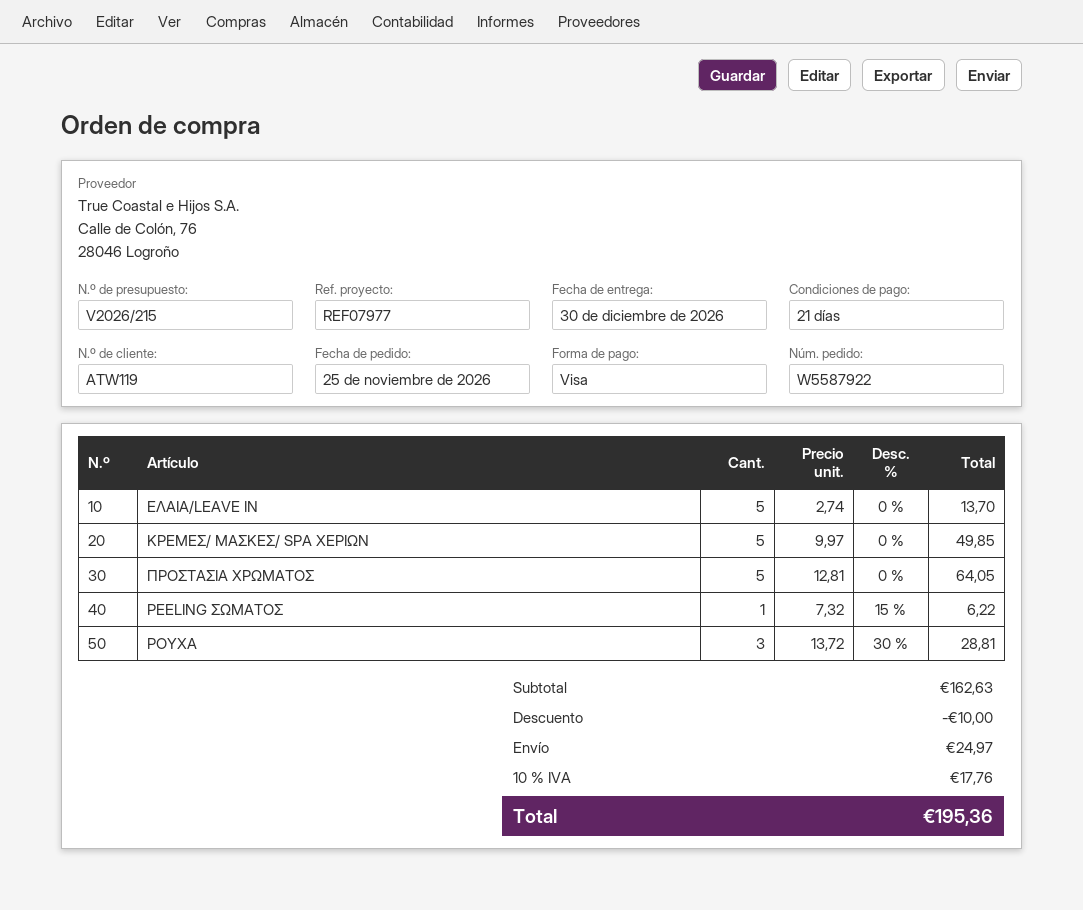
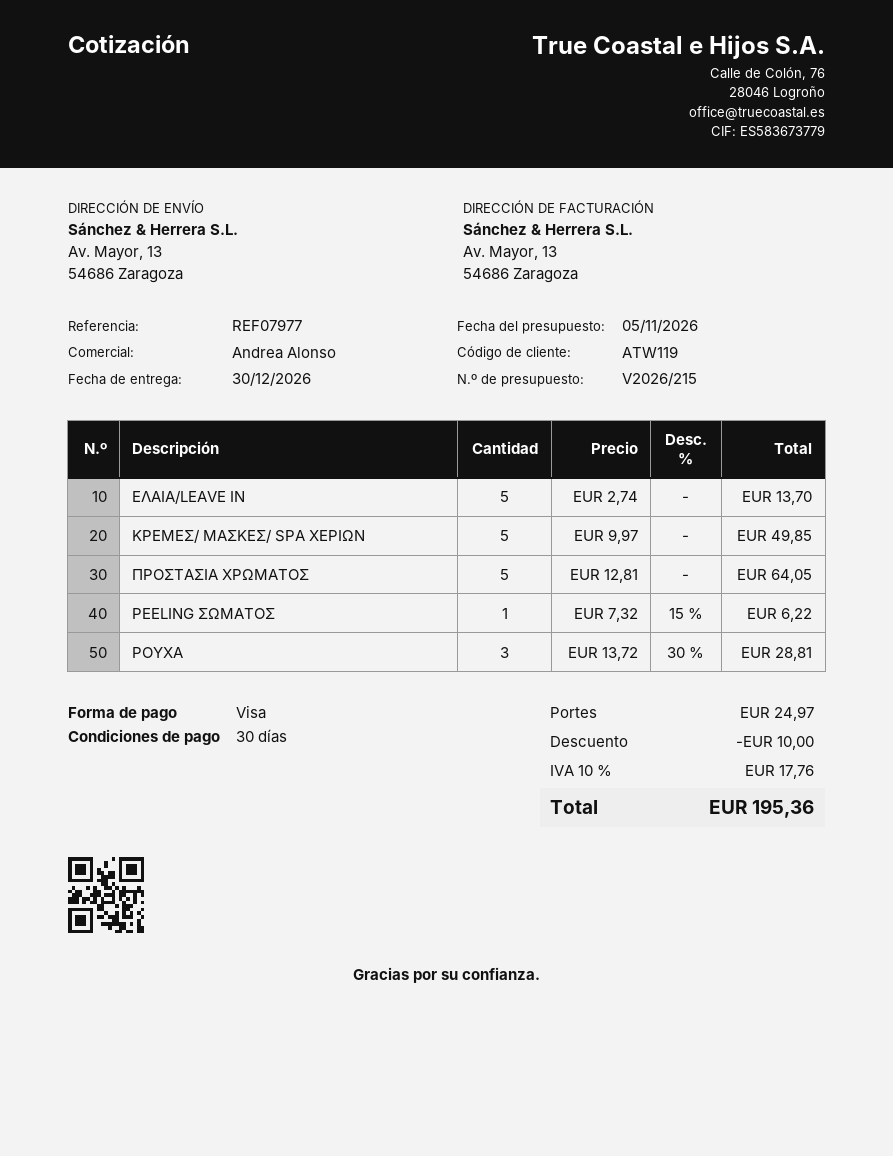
payment terms: 21 days -> 30 days

